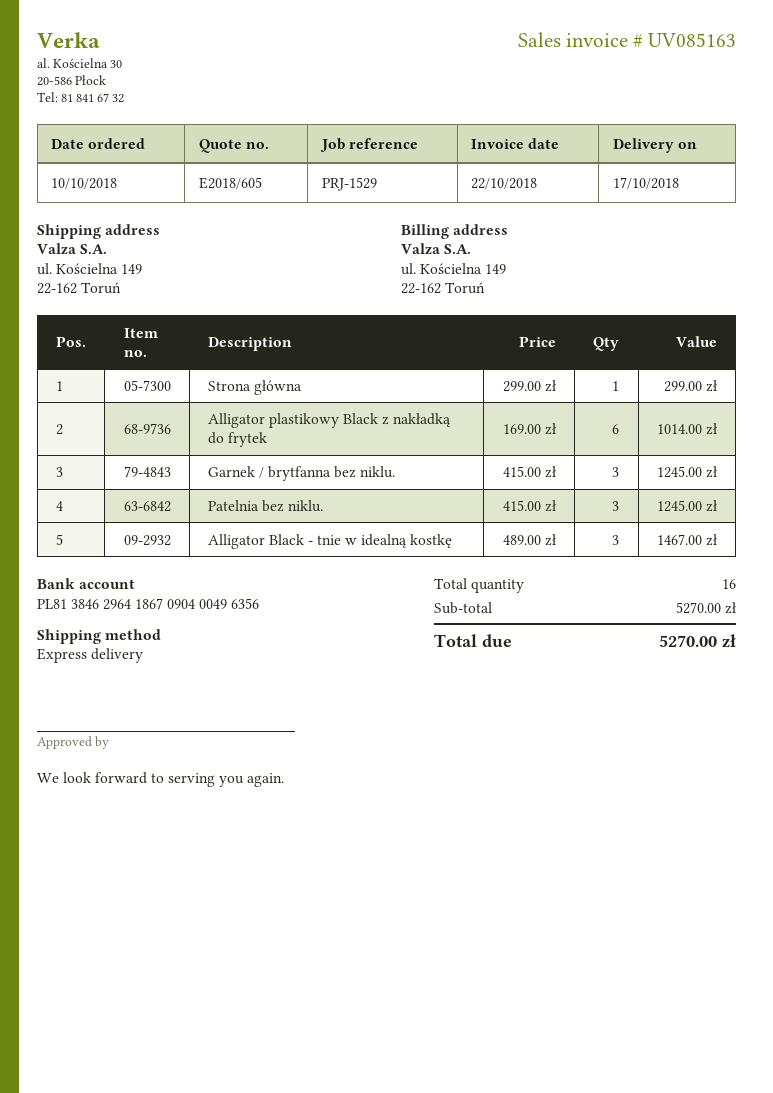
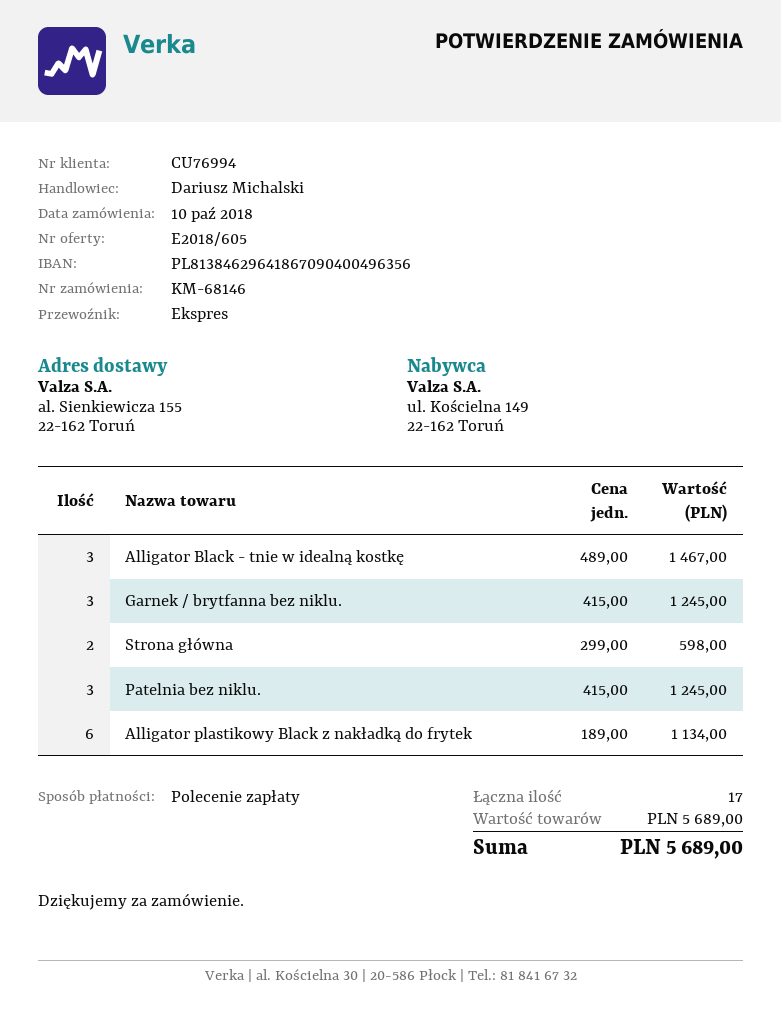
ship to: ul. Kościelna 149, 22-162 Toruń -> al. Sienkiewicza 155, 22-162 Toruń
Strona główna: 1 x 299.00 = 299.00 -> 2 x 299.00 = 598.00
Alligator plastikowy Black z nakładką do frytek: 6 x 169.00 = 1014.00 -> 6 x 189.00 = 1134.00
total quantity: 16 -> 17
subtotal: 5270.00 -> 5689.00
total: 5270.00 -> 5689.00

